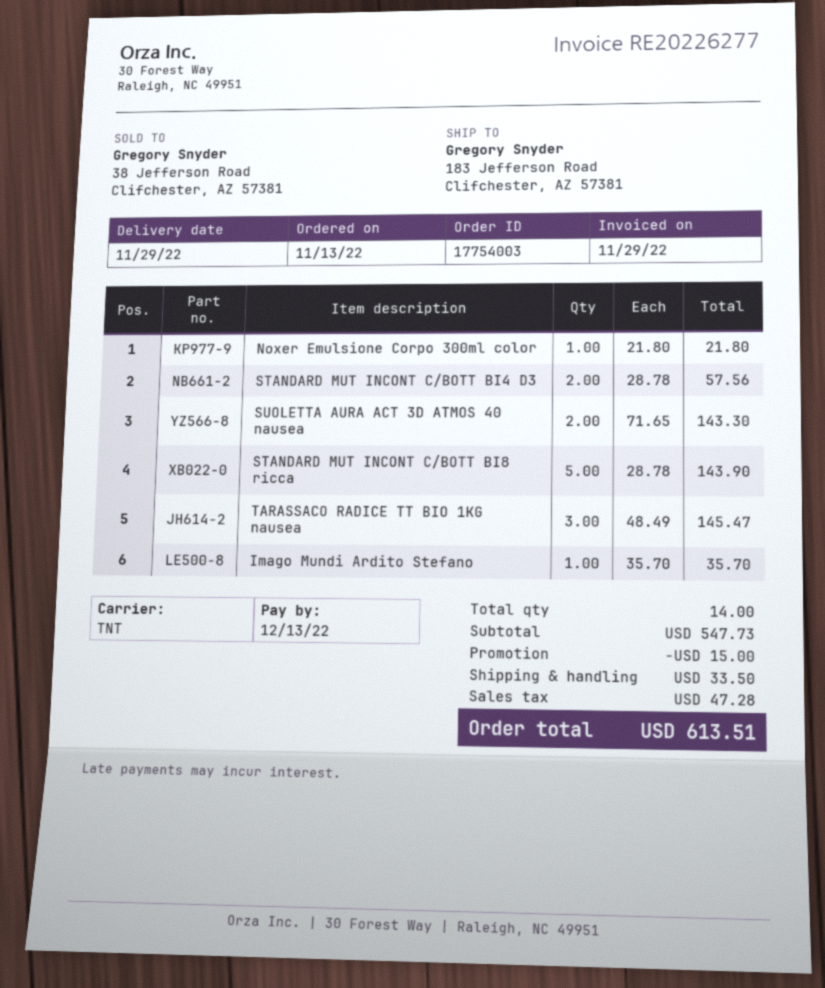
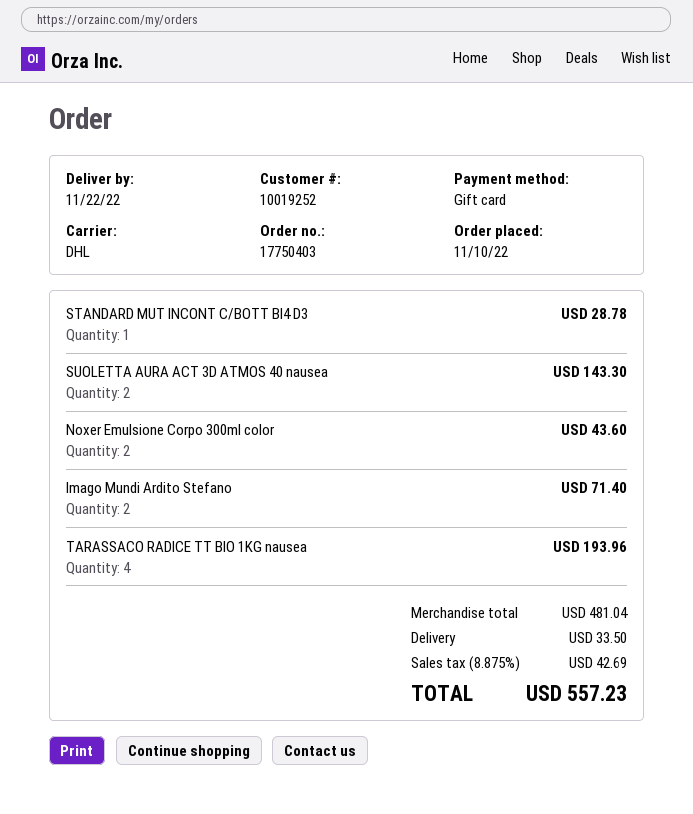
order number: 17754003 -> 17750403
order date: 2022-11-13 -> 2022-11-10
delivery date: 2022-11-29 -> 2022-11-22
shipping method: TNT -> DHL
Noxer Emulsione Corpo 300ml color: 1 for 21.80 -> 2 for 43.60
STANDARD MUT INCONT C/BOTT BI4 D3: 2 for 57.56 -> 1 for 28.78
STANDARD MUT INCONT C/BOTT BI8 ricca: 5 for 143.90 -> none
TARASSACO RADICE TT BIO 1KG nausea: 3 for 145.47 -> 4 for 193.96
Imago Mundi Ardito Stefano: 1 for 35.70 -> 2 for 71.40
subtotal: 547.73 -> 481.04
discount: 15.00 -> none
tax: 47.28 -> 42.69
total: 613.51 -> 557.23

